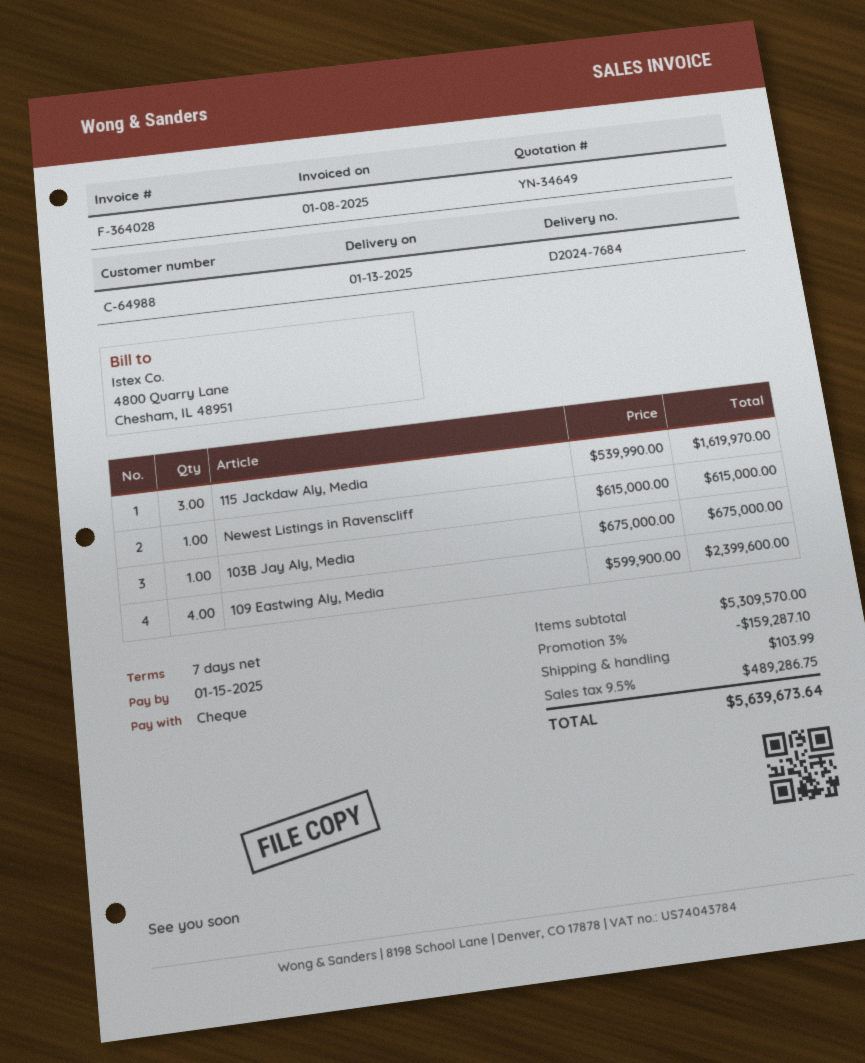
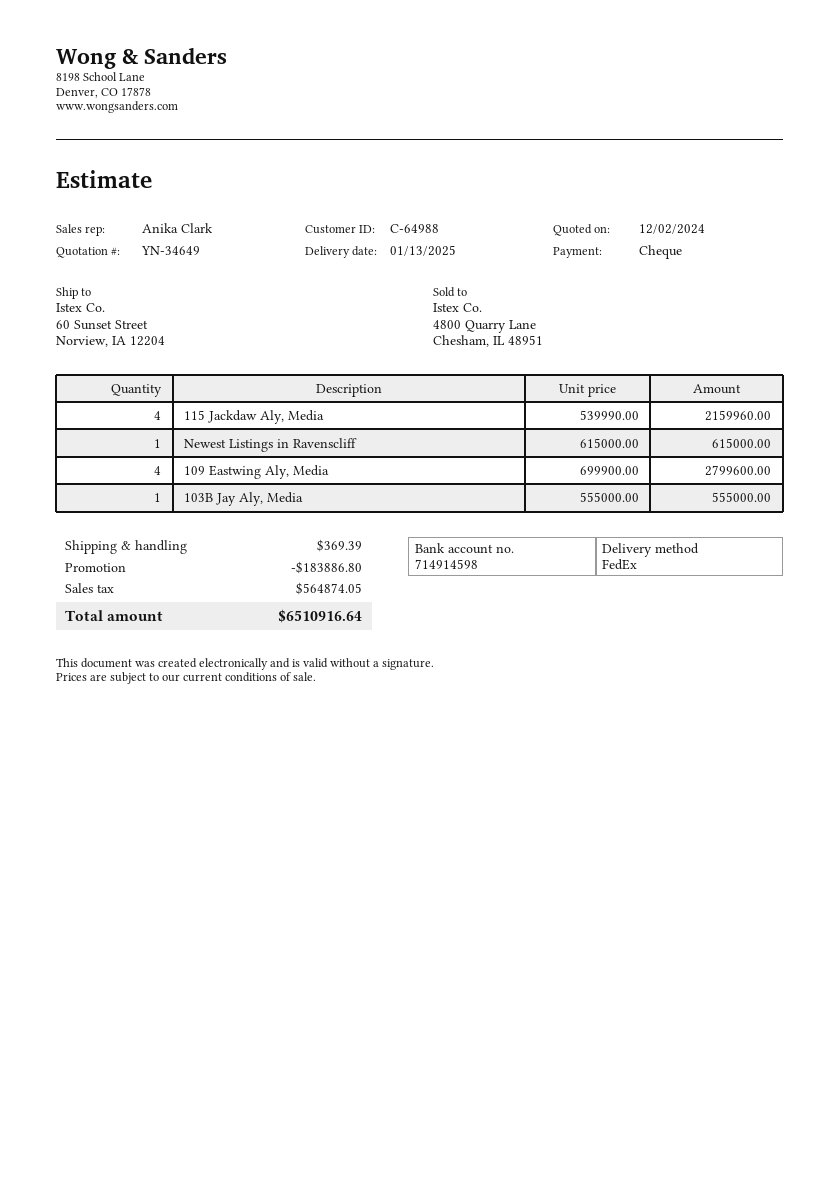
115 Jackdaw Aly, Media: 3 x 539990.00 = 1619970.00 -> 4 x 539990.00 = 2159960.00
103B Jay Aly, Media: 1 x 675000.00 = 675000.00 -> 1 x 555000.00 = 555000.00
109 Eastwing Aly, Media: 4 x 599900.00 = 2399600.00 -> 4 x 699900.00 = 2799600.00
discount: 159287.10 -> 183886.80
shipping: 103.99 -> 369.39
tax: 489286.75 -> 564874.05
total: 5639673.64 -> 6510916.64

